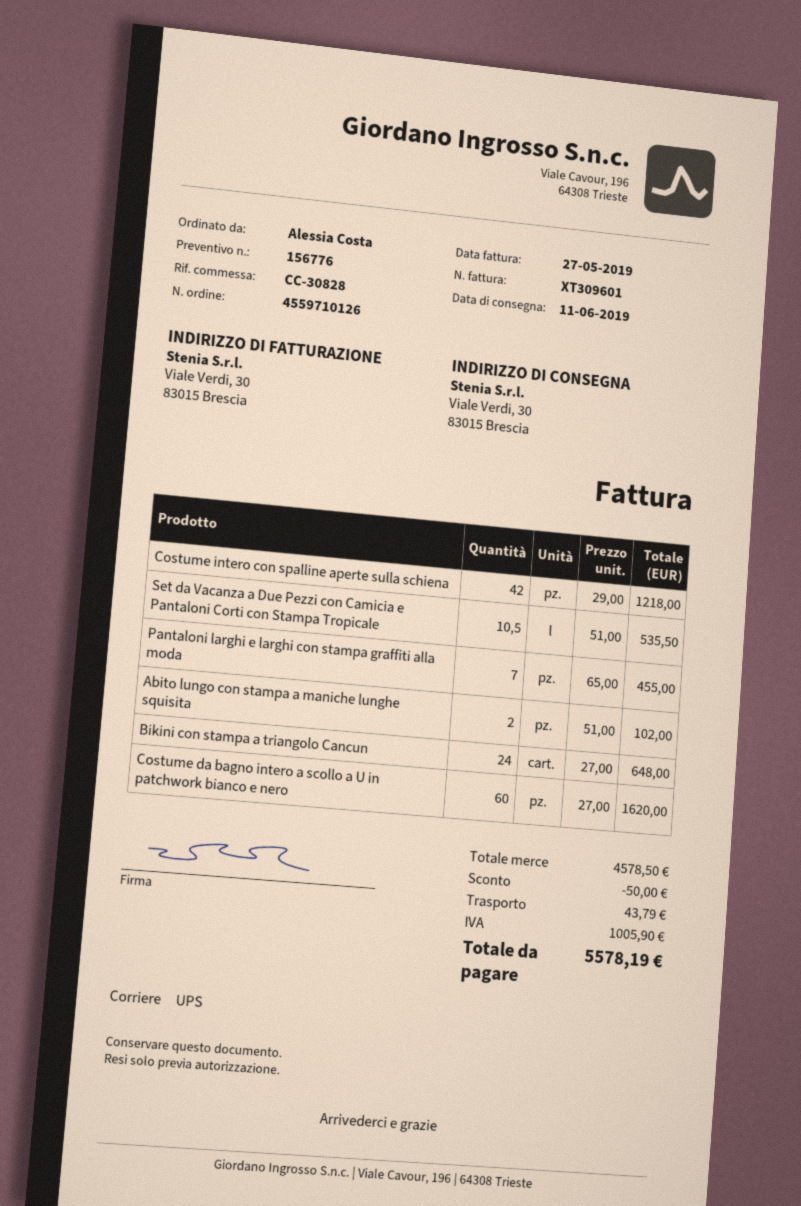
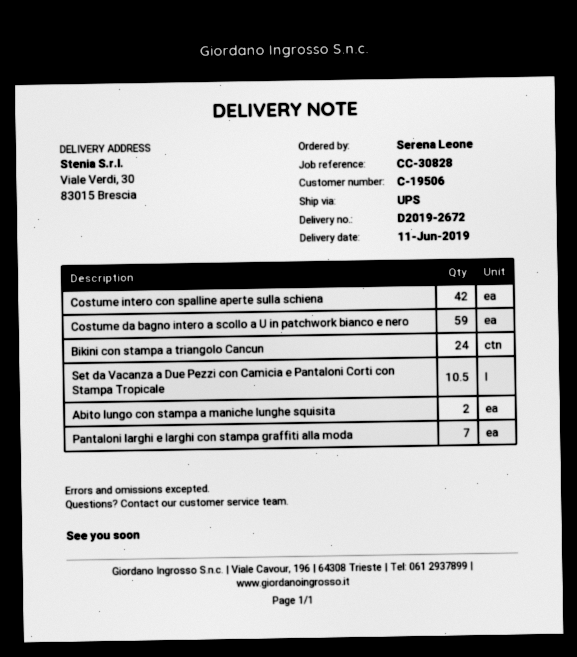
ordered by: Alessia Costa -> Serena Leone
Costume da bagno intero a scollo a U in patchwork bianco e nero: 60 -> 59

